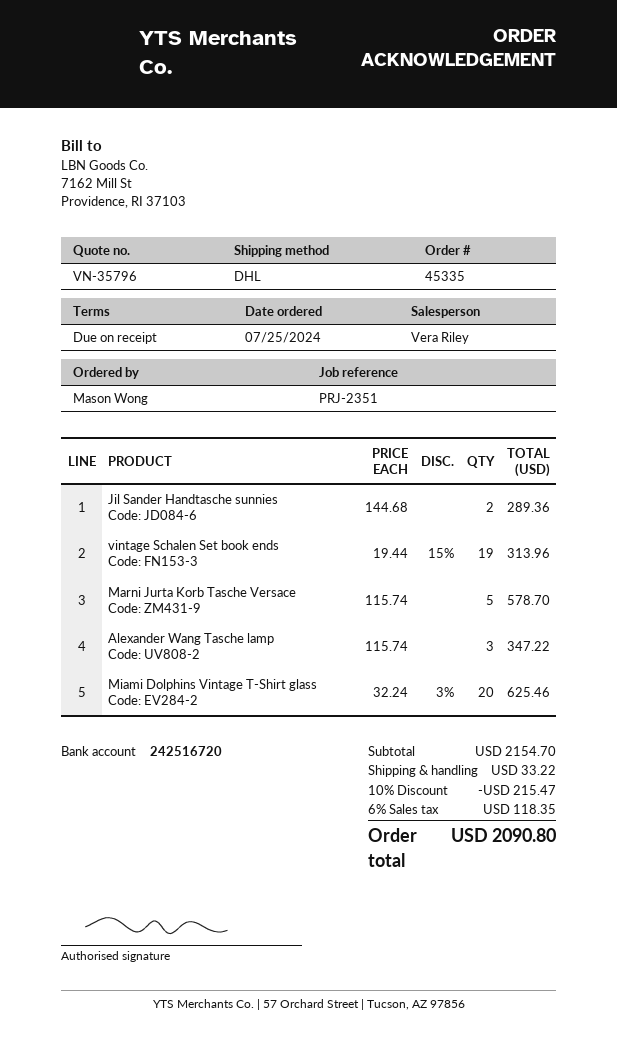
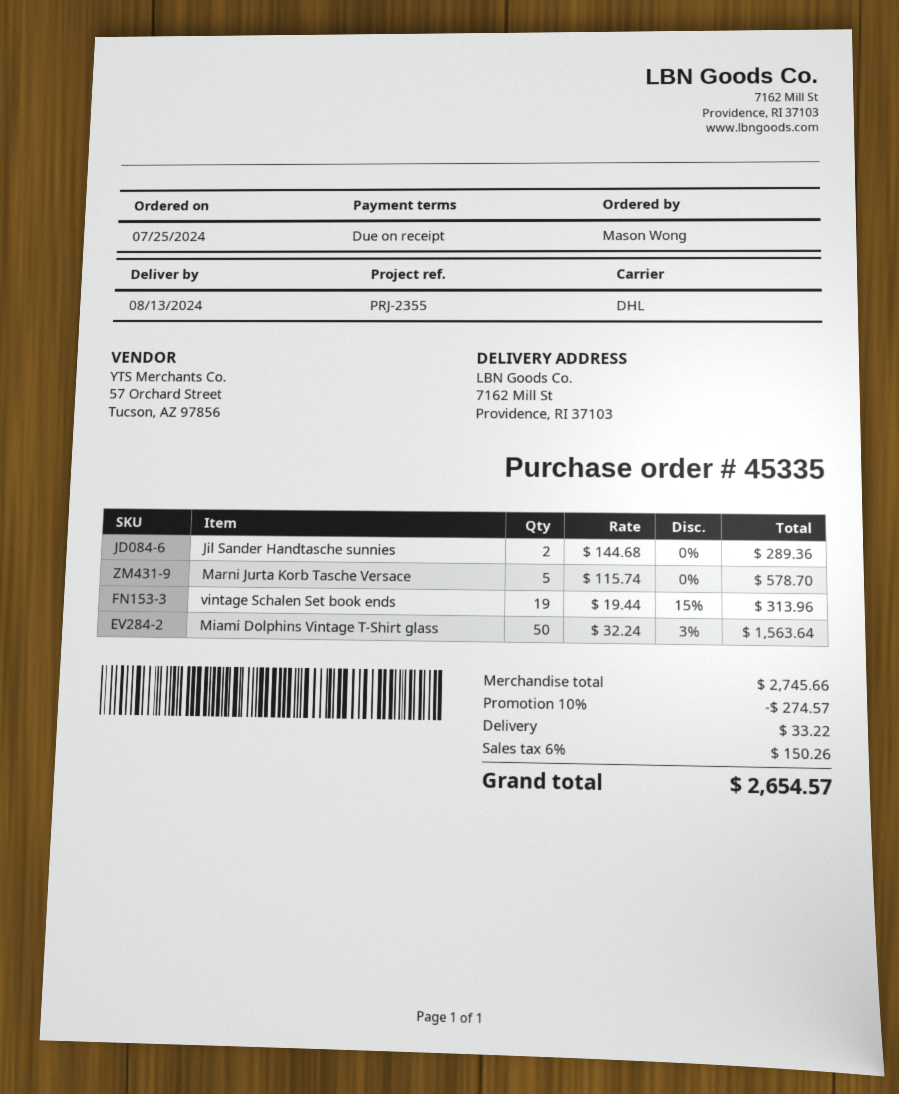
reference: PRJ-2351 -> PRJ-2355
Alexander Wang Tasche lamp: 3 x 115.74 = 347.22 -> none
Miami Dolphins Vintage T-Shirt glass: 20 x 32.24 - 3% = 625.46 -> 50 x 32.24 - 3% = 1563.64
subtotal: 2154.70 -> 2745.66
discount: 10% = 215.47 -> 10% = 274.57
tax: 6% = 118.35 -> 6% = 150.26
total: 2090.80 -> 2654.57

